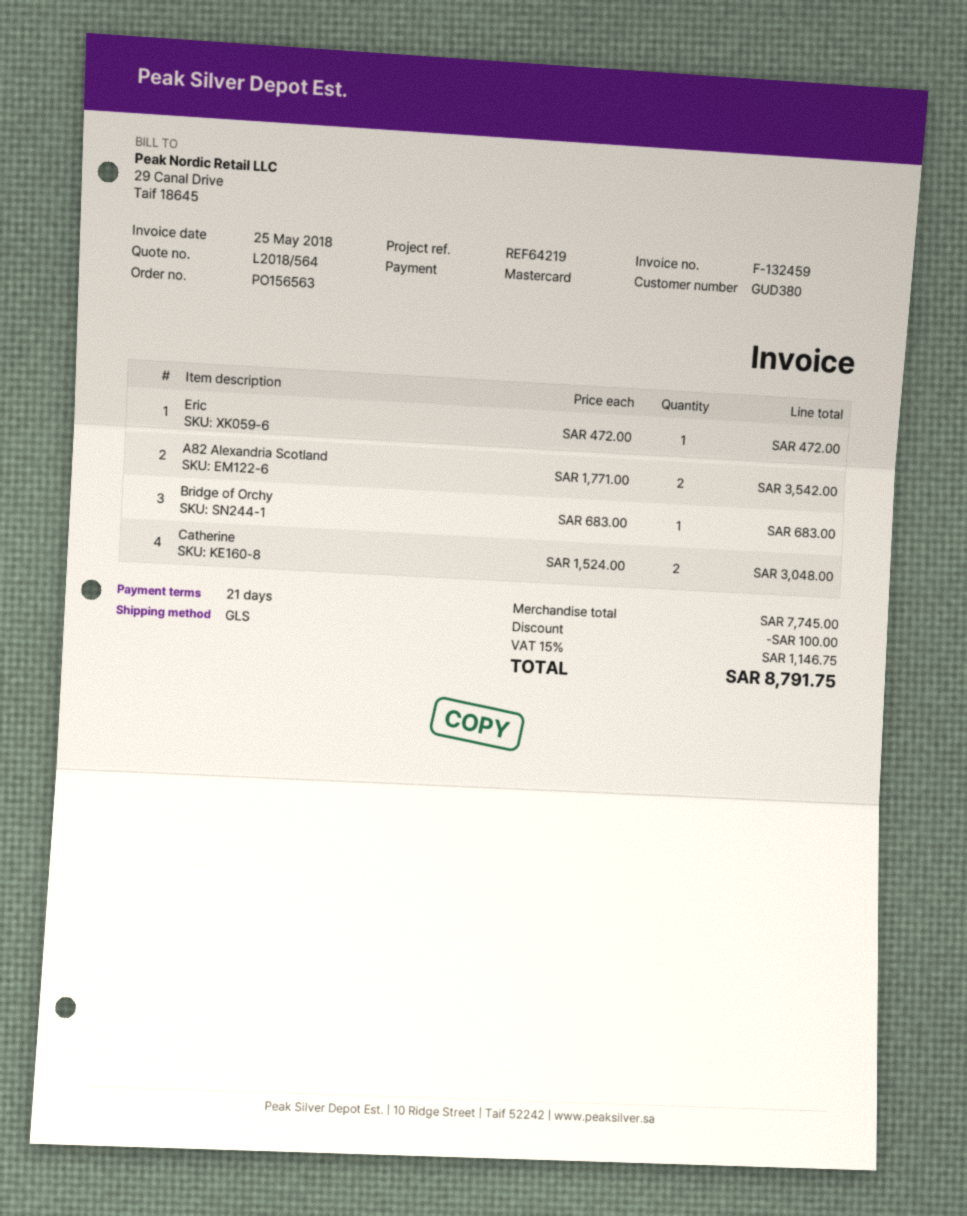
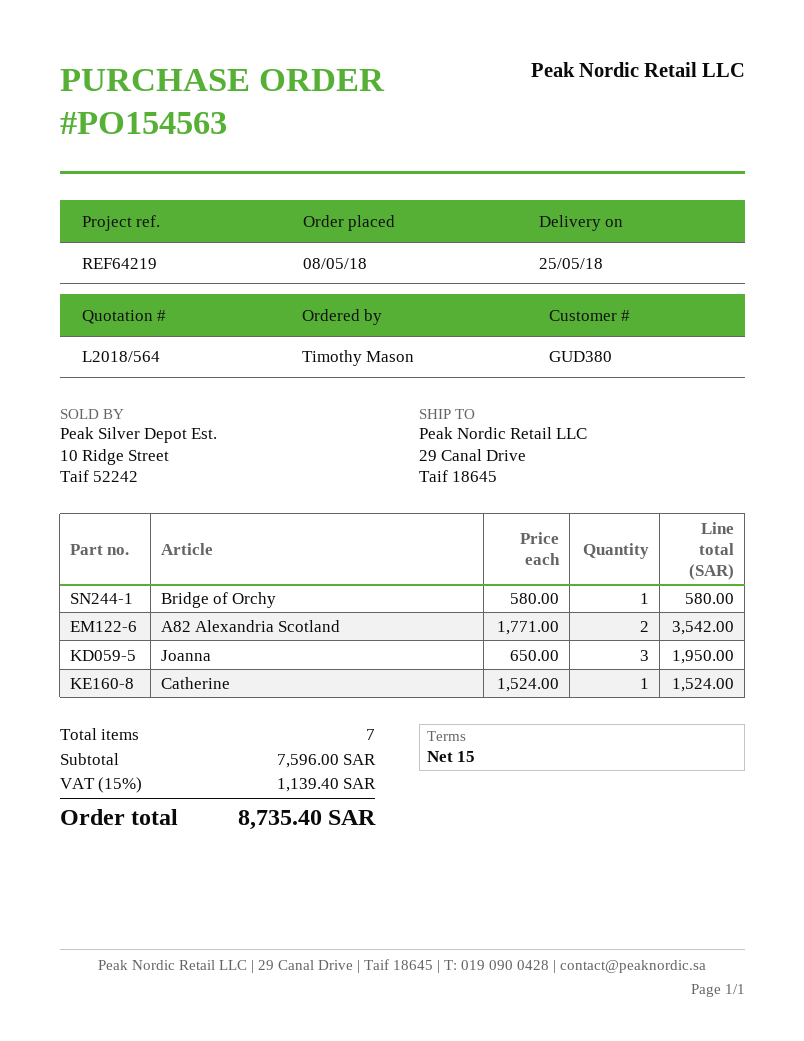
order number: PO156563 -> PO154563
payment terms: 21 days -> 15 days
Eric: 1 x 472.00 = 472.00 -> none
Bridge of Orchy: 1 x 683.00 = 683.00 -> 1 x 580.00 = 580.00
Catherine: 2 x 1524.00 = 3048.00 -> 1 x 1524.00 = 1524.00
Joanna: none -> 3 x 650.00 = 1950.00
subtotal: 7745.00 -> 7596.00
discount: 100.00 -> none
tax: 15% = 1146.75 -> 15% = 1139.40
total: 8791.75 -> 8735.40

